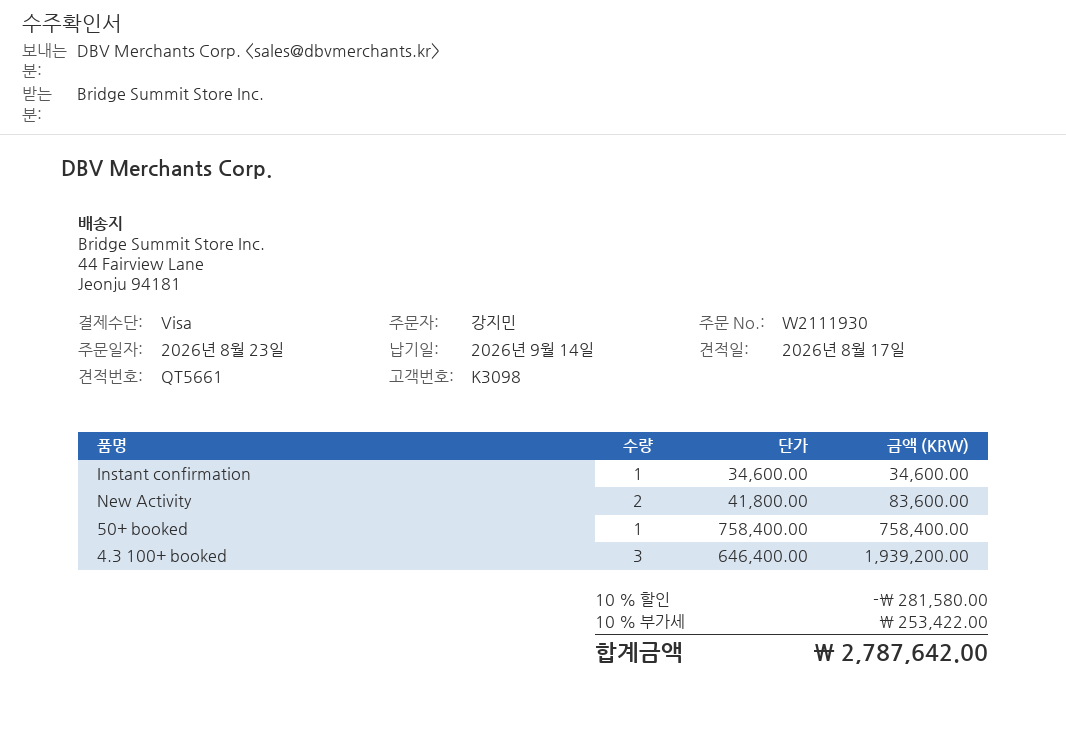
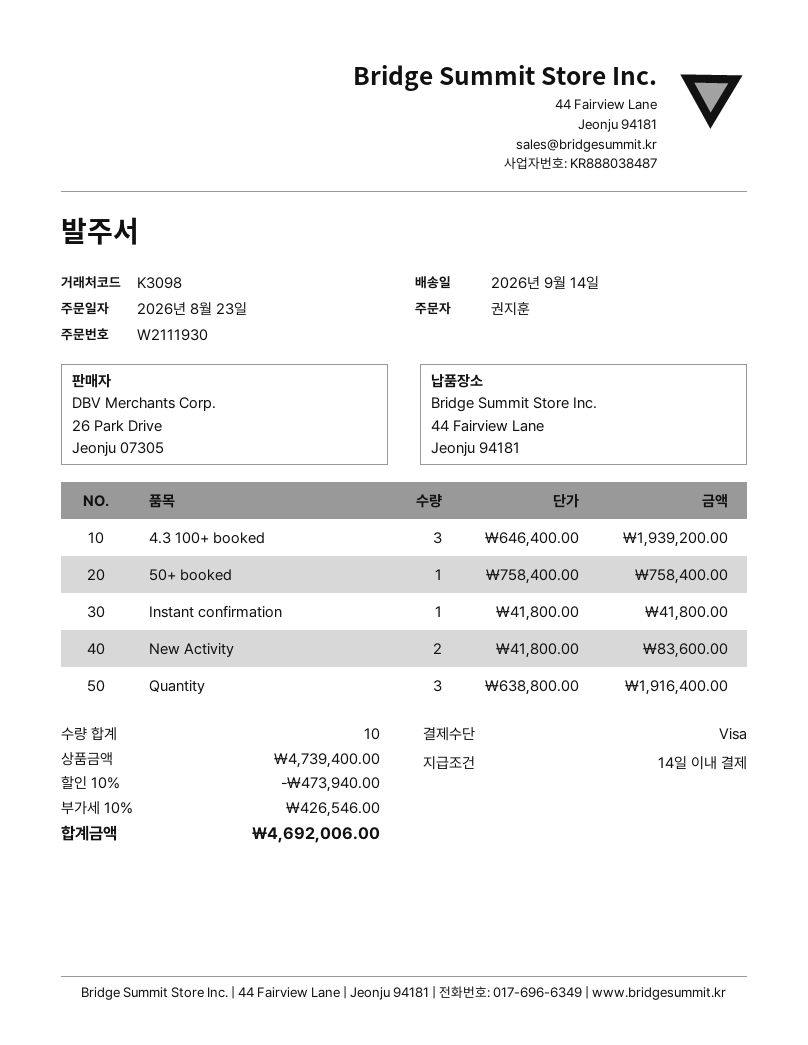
ordered by: 강지민 -> 권지훈
Instant confirmation: 1 x 34600.00 = 34600.00 -> 1 x 41800.00 = 41800.00
Quantity: none -> 3 x 638800.00 = 1916400.00
discount: 10% = 281580.00 -> 10% = 473940.00
tax: 10% = 253422.00 -> 10% = 426546.00
total: 2787642.00 -> 4692006.00

